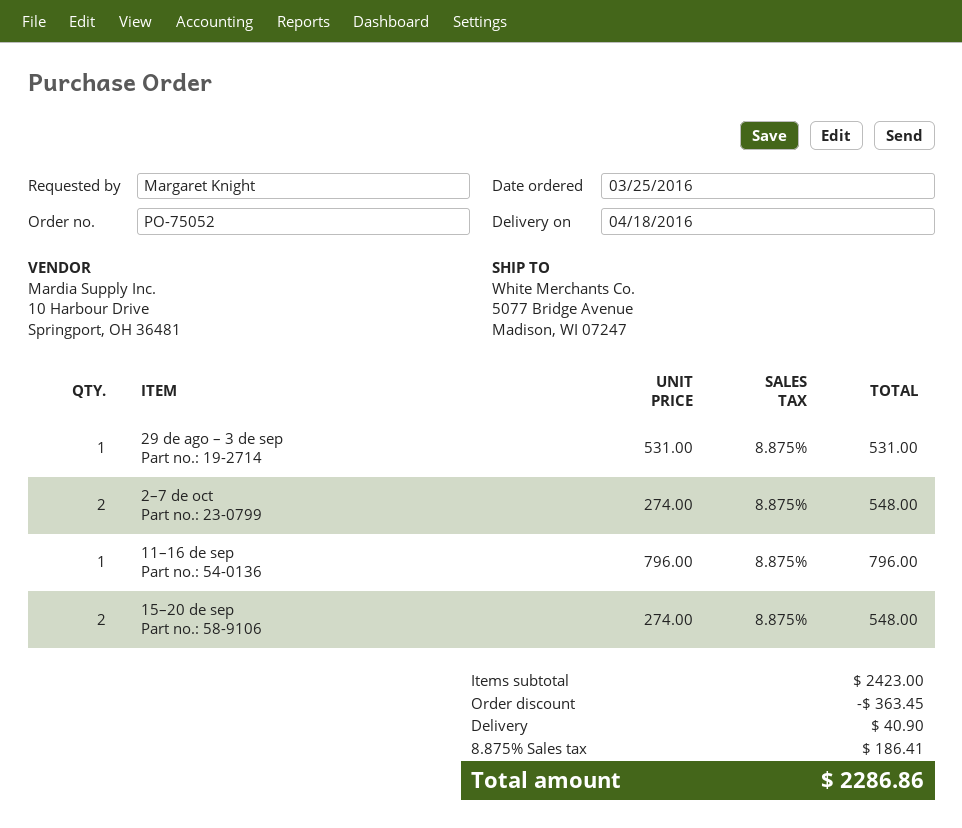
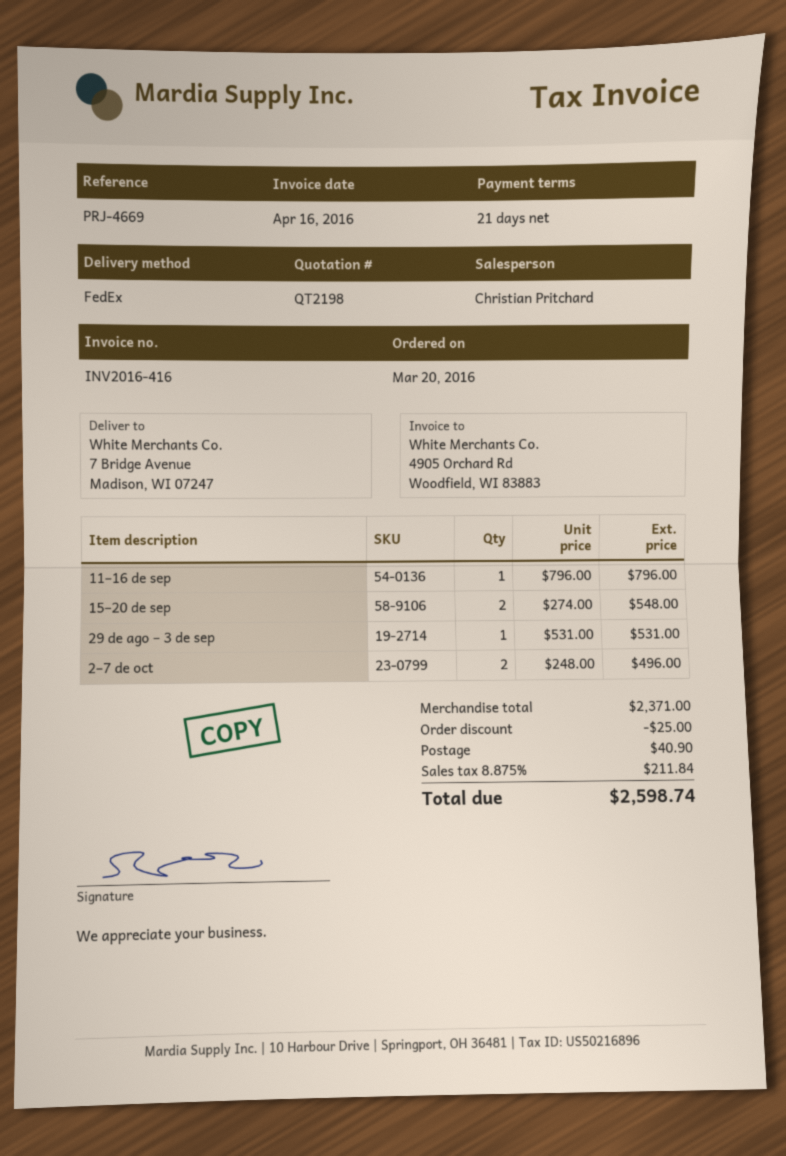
order date: 2016-03-25 -> 2016-03-20
ship to: 5077 Bridge Avenue, Madison, WI 07247 -> 7 Bridge Avenue, Madison, WI 07247
2–7 de oct: 2 x 274.00 = 548.00 -> 2 x 248.00 = 496.00
subtotal: 2423.00 -> 2371.00
discount: 363.45 -> 25.00
tax: 8.875% = 186.41 -> 8.875% = 211.84
total: 2286.86 -> 2598.74

